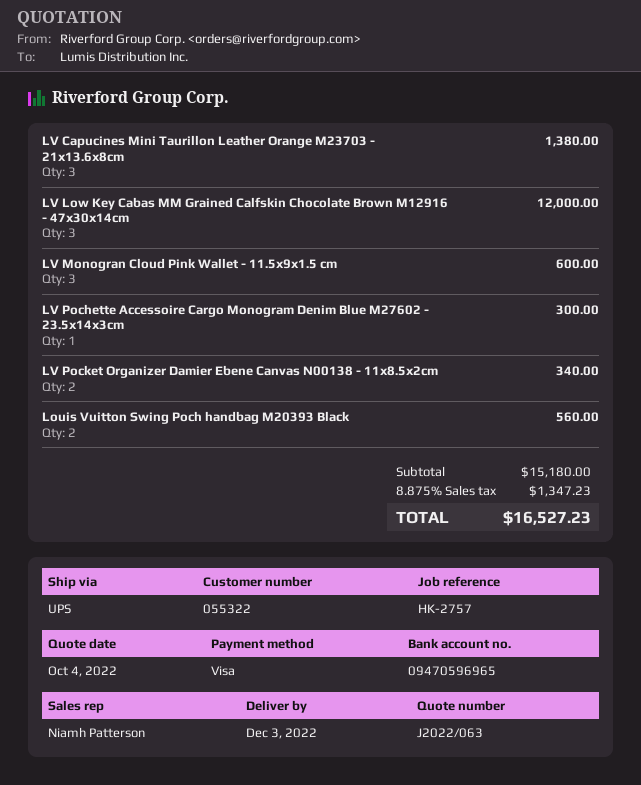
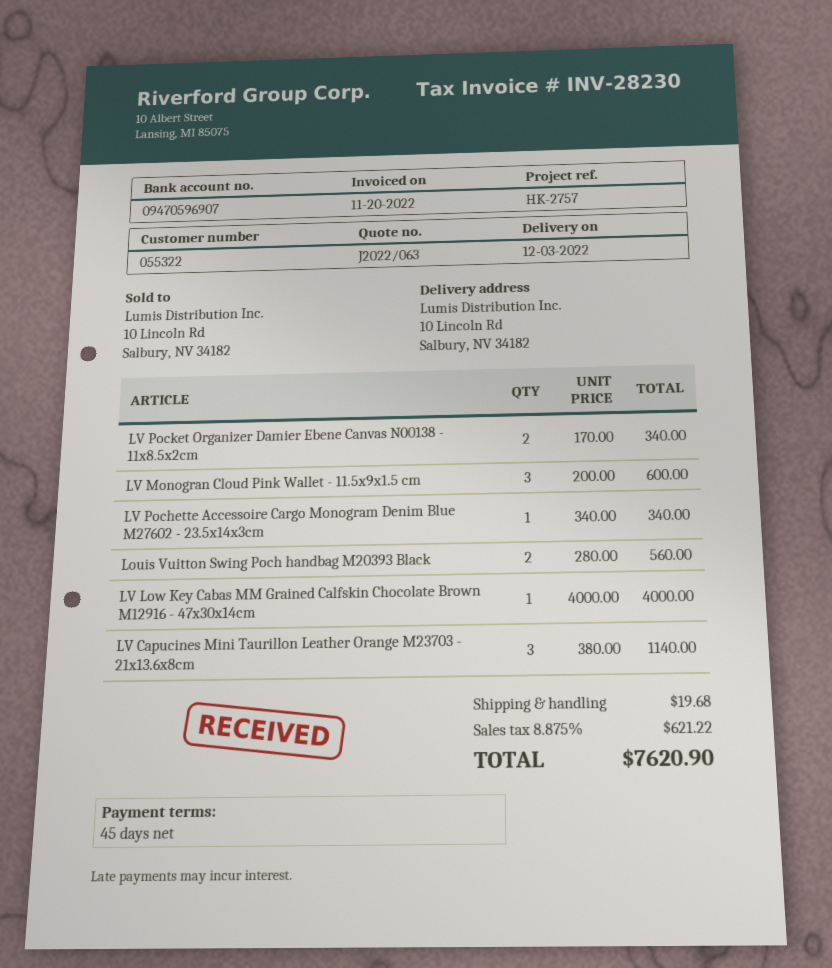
bank account: 09470596965 -> 09470596907
LV Capucines Mini Taurillon Leather Orange M23703 - 21x13.6x8cm: 3 for 1380.00 -> 3 for 1140.00
LV Low Key Cabas MM Grained Calfskin Chocolate Brown M12916 - 47x30x14cm: 3 for 12000.00 -> 1 for 4000.00
LV Pochette Accessoire Cargo Monogram Denim Blue M27602 - 23.5x14x3cm: 1 for 300.00 -> 1 for 340.00
shipping: none -> 19.68
tax: 8.875% = 1347.23 -> 8.875% = 621.22
total: 16527.23 -> 7620.90

